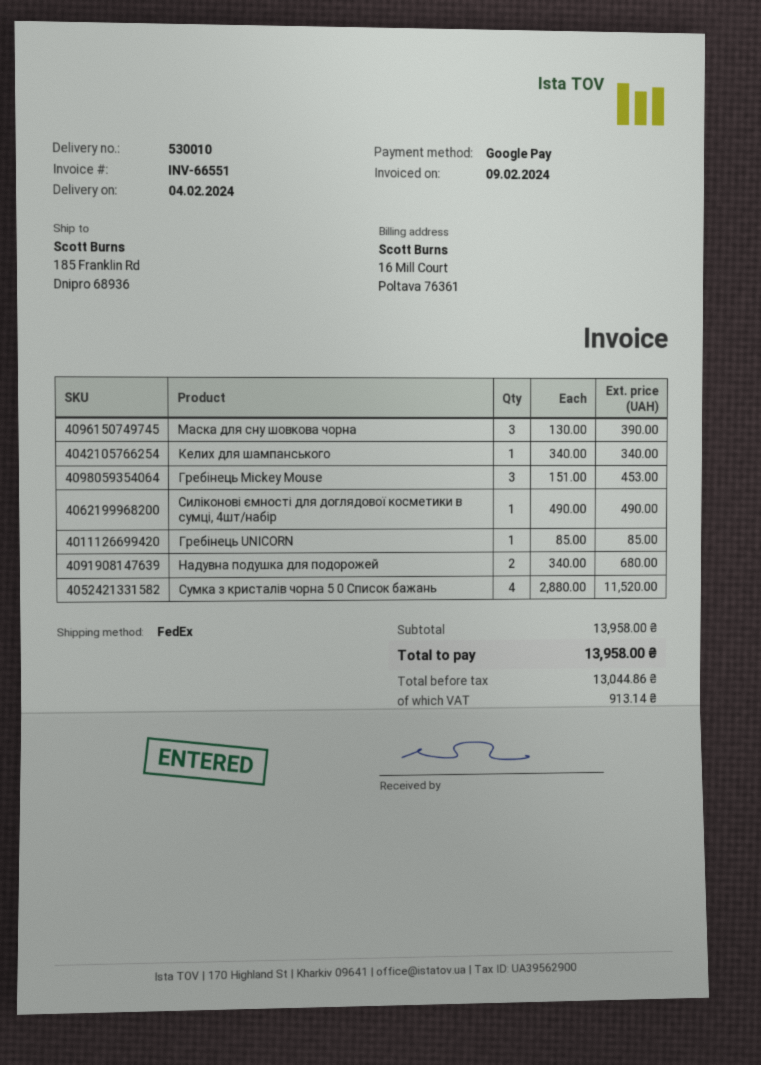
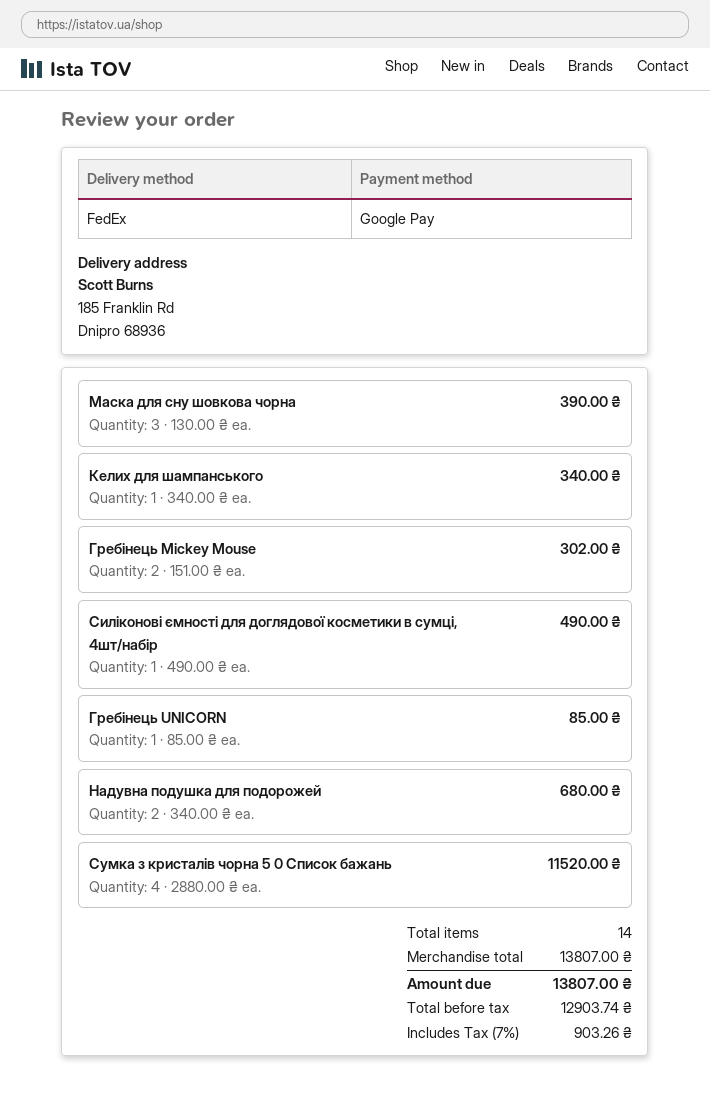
Гребінець Mickey Mouse: 3 x 151.00 = 453.00 -> 2 x 151.00 = 302.00
subtotal: 13958.00 -> 13807.00
net: 13044.86 -> 12903.74
tax: 913.14 -> 903.26
total: 13958.00 -> 13807.00

